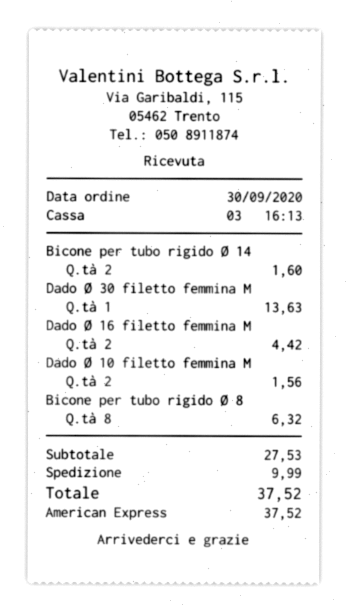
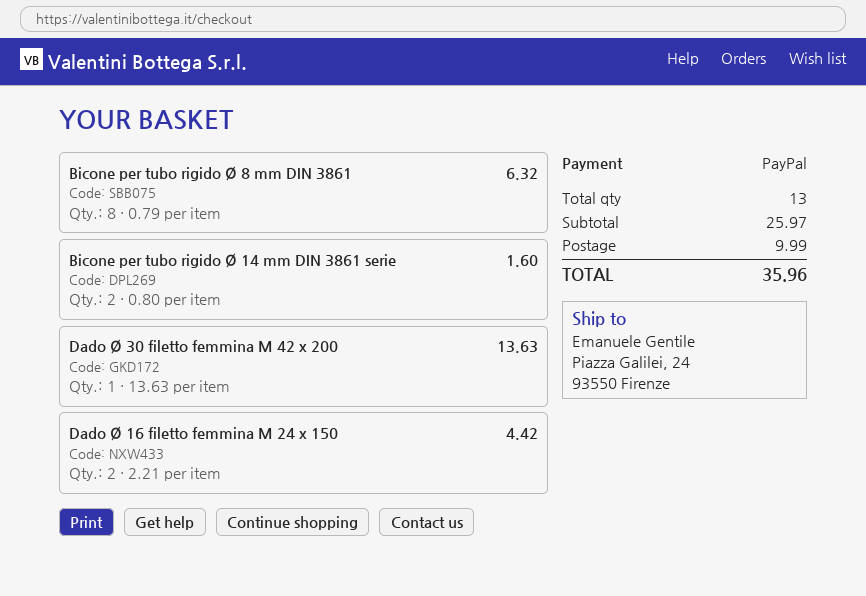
payment method: American Express -> PayPal
Dado Ø 10 filetto femmina M: 2 for 1.56 -> none
subtotal: 27.53 -> 25.97
total: 37.52 -> 35.96

